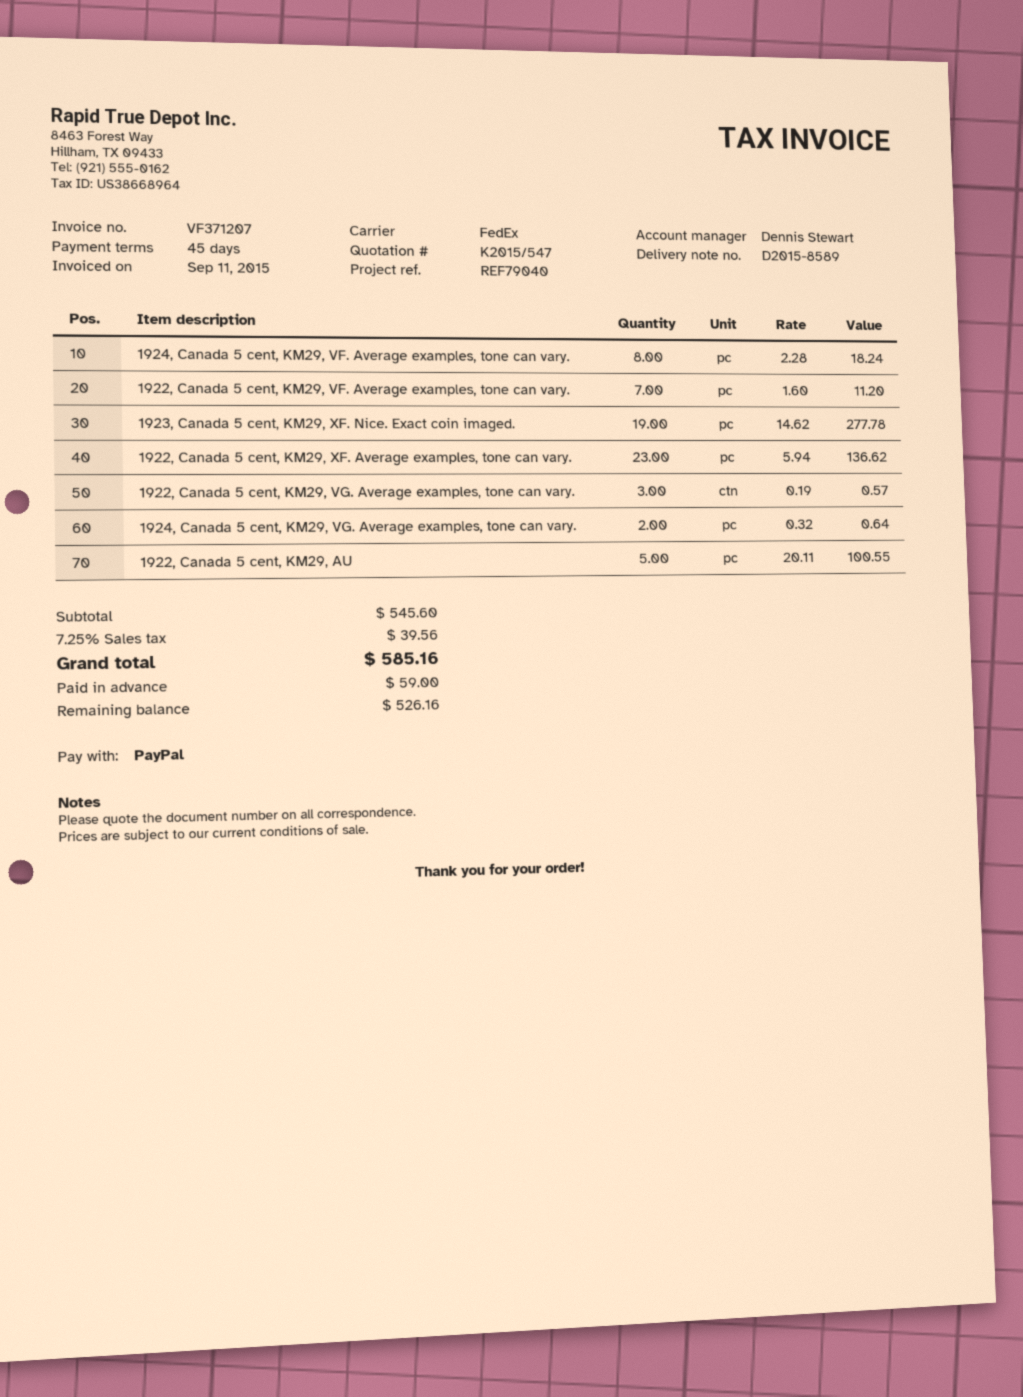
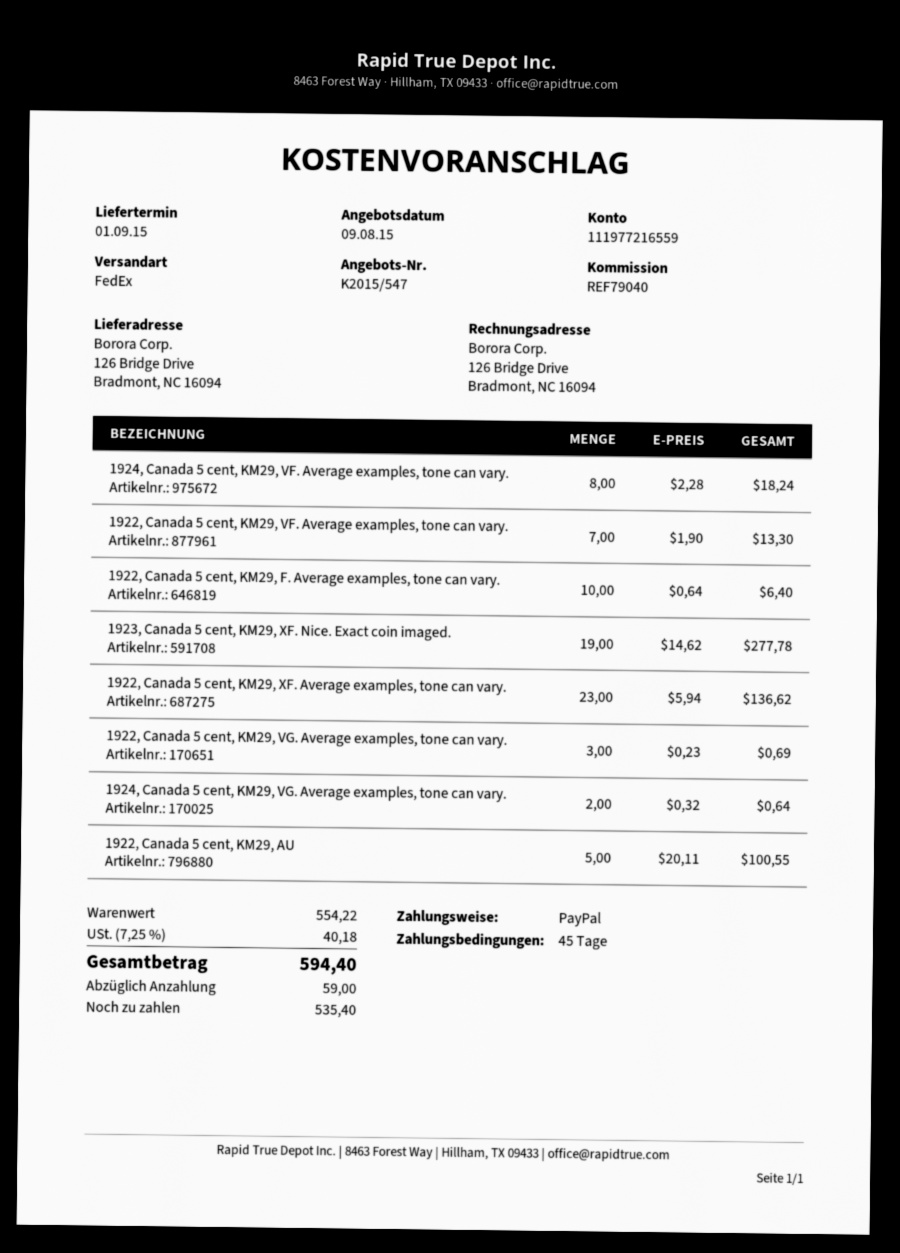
1922, Canada 5 cent, KM29, VF. Average examples, tone can vary.: 7 x 1.60 = 11.20 -> 7 x 1.90 = 13.30
1922, Canada 5 cent, KM29, VG. Average examples, tone can vary.: 3 x 0.19 = 0.57 -> 3 x 0.23 = 0.69
1922, Canada 5 cent, KM29, F. Average examples, tone can vary.: none -> 10 x 0.64 = 6.40
subtotal: 545.60 -> 554.22
tax: 7.25% = 39.56 -> 7.25% = 40.18
total: 585.16 -> 594.40
balance: 526.16 -> 535.40

